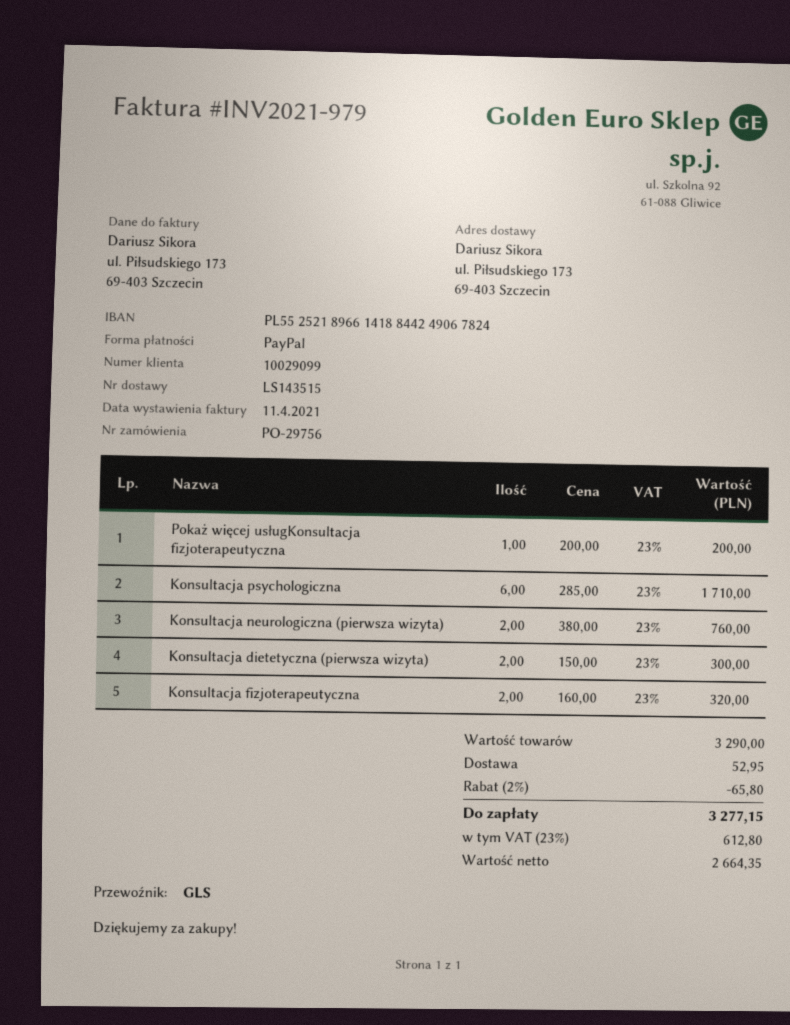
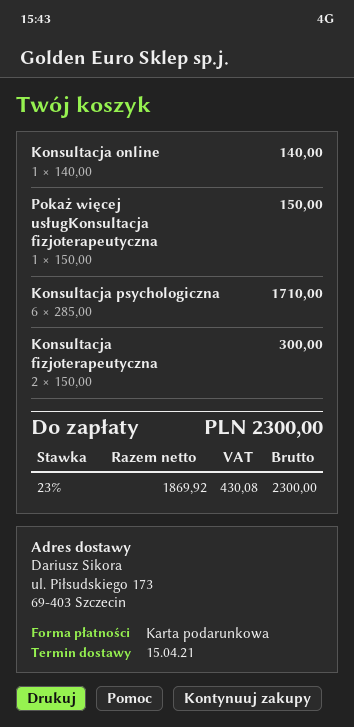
payment method: PayPal -> gift card
Pokaż więcej usługKonsultacja fizjoterapeutyczna: 1 x 200.00 = 200.00 -> 1 x 150.00 = 150.00
Konsultacja neurologiczna (pierwsza wizyta): 2 x 380.00 = 760.00 -> none
Konsultacja dietetyczna (pierwsza wizyta): 2 x 150.00 = 300.00 -> none
Konsultacja fizjoterapeutyczna: 2 x 160.00 = 320.00 -> 2 x 150.00 = 300.00
Konsultacja online: none -> 1 x 140.00 = 140.00
discount: 2% = 65.80 -> none
shipping: 52.95 -> none
net: 2664.35 -> 1869.92
tax: 23% = 612.80 -> 23% = 430.08
total: 3277.15 -> 2300.00

